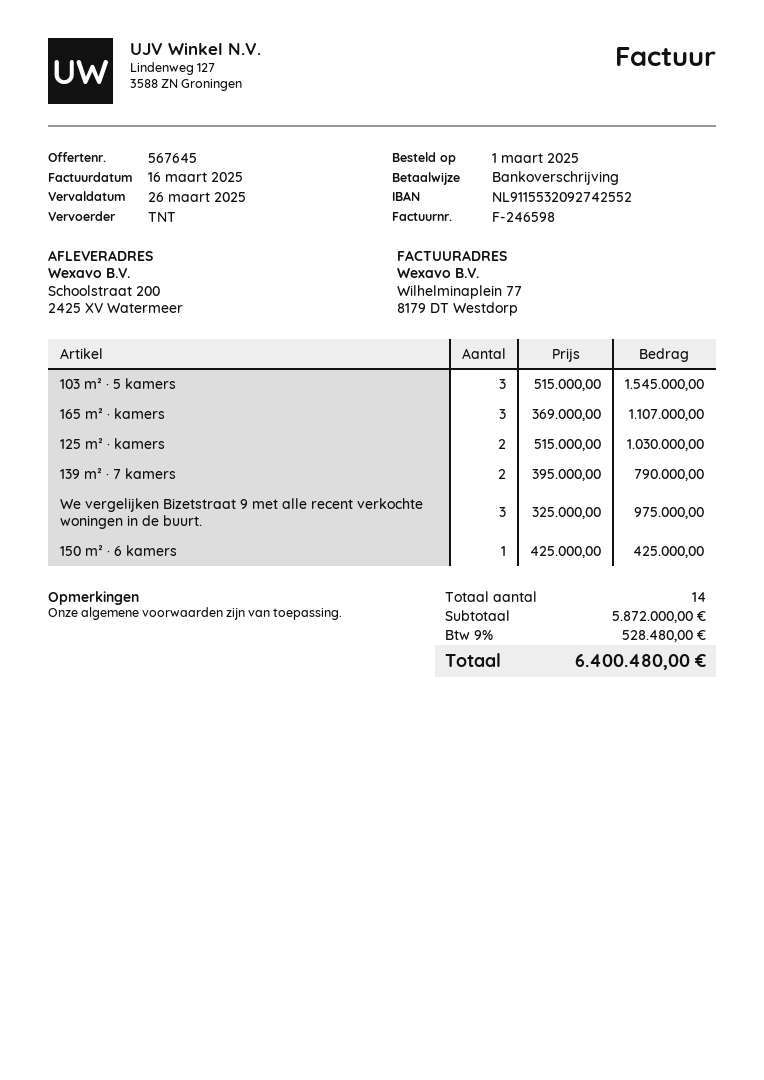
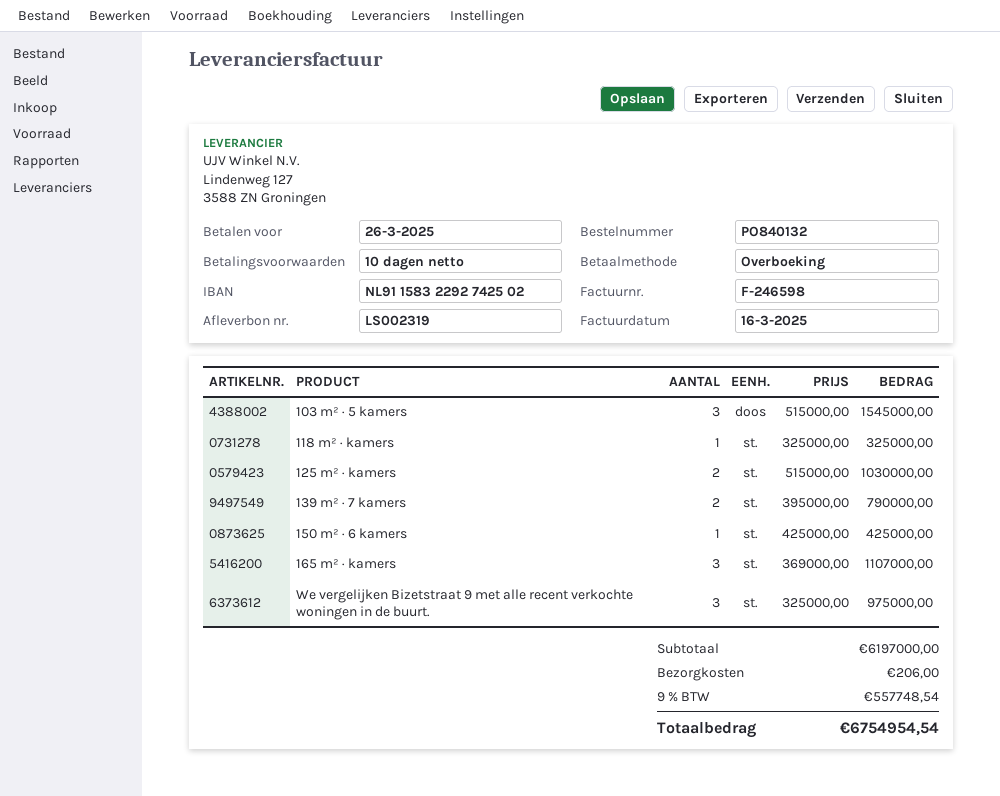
bank account: NL9115532092742552 -> NL9115832292742502
118 m² · kamers: none -> 1 x 325000.00 = 325000.00
subtotal: 5872000.00 -> 6197000.00
shipping: none -> 206.00
tax: 9% = 528480.00 -> 9% = 557748.54
total: 6400480.00 -> 6754954.54

